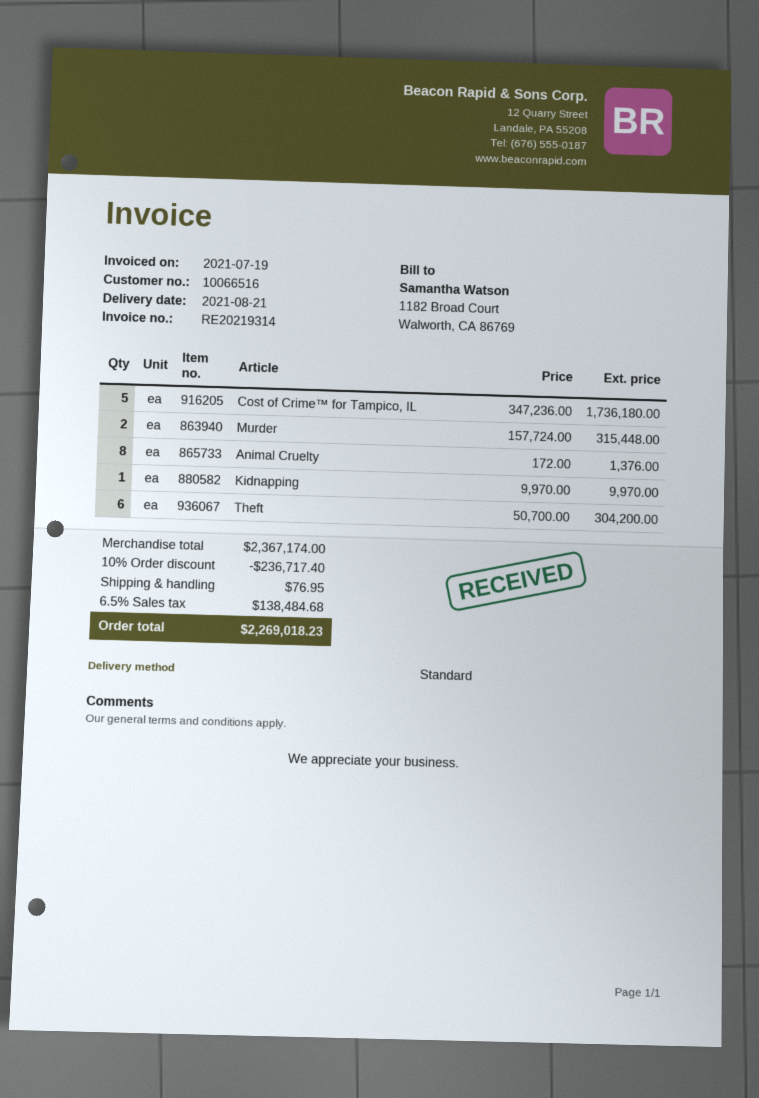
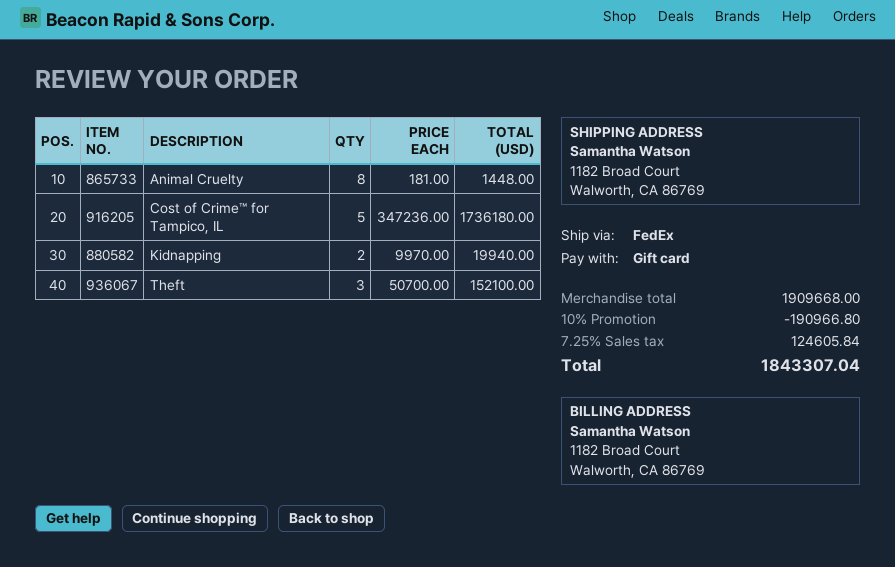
shipping method: standard -> FedEx
Murder: 2 x 157724.00 = 315448.00 -> none
Animal Cruelty: 8 x 172.00 = 1376.00 -> 8 x 181.00 = 1448.00
Kidnapping: 1 x 9970.00 = 9970.00 -> 2 x 9970.00 = 19940.00
Theft: 6 x 50700.00 = 304200.00 -> 3 x 50700.00 = 152100.00
subtotal: 2367174.00 -> 1909668.00
discount: 10% = 236717.40 -> 10% = 190966.80
shipping: 76.95 -> none
tax: 6.5% = 138484.68 -> 7.25% = 124605.84
total: 2269018.23 -> 1843307.04

